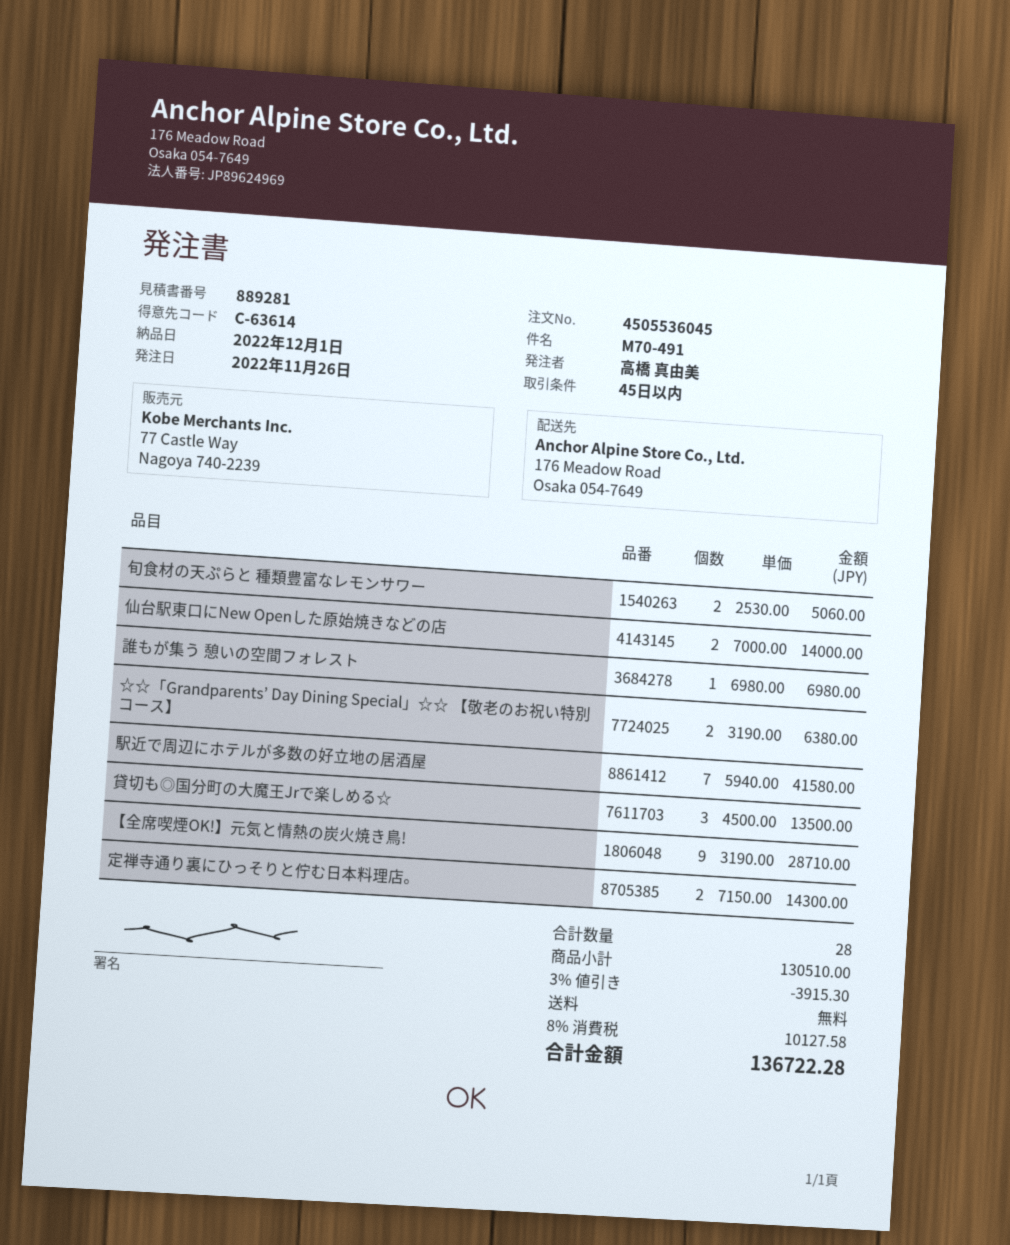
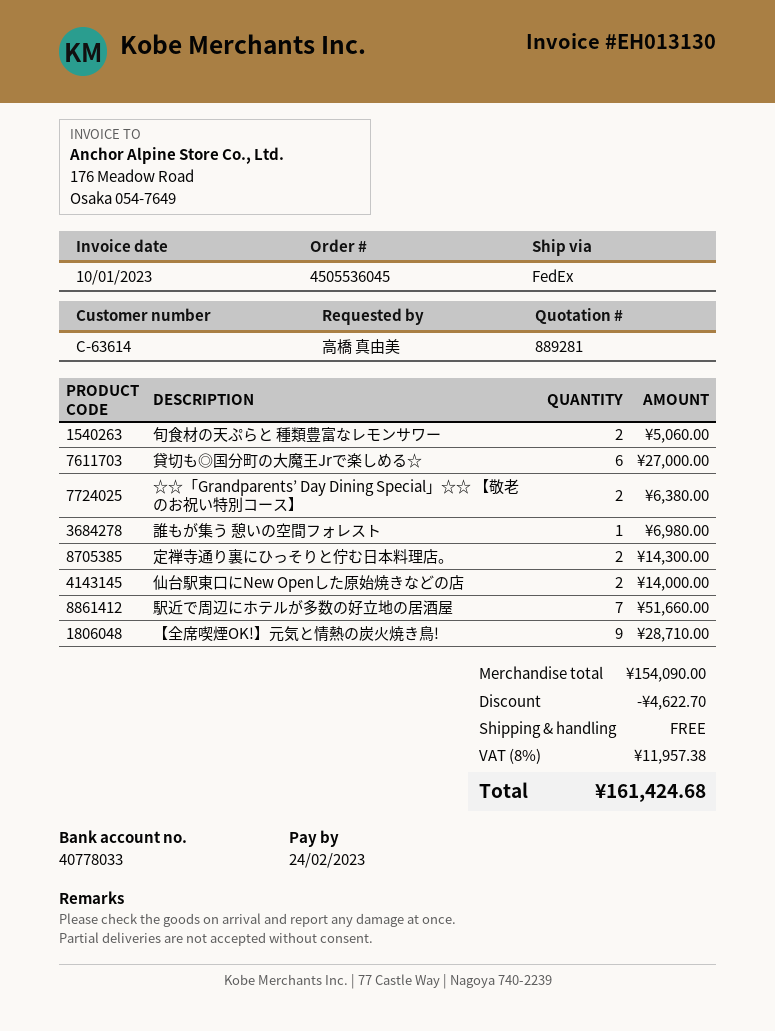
駅近で周辺にホテルが多数の好立地の居酒屋: 7 for 41580.00 -> 7 for 51660.00
貸切も◎国分町の大魔王Jrで楽しめる☆: 3 for 13500.00 -> 6 for 27000.00
subtotal: 130510.00 -> 154090.00
discount: 3915.30 -> 4622.70
tax: 8% = 10127.58 -> 8% = 11957.38
total: 136722.28 -> 161424.68

